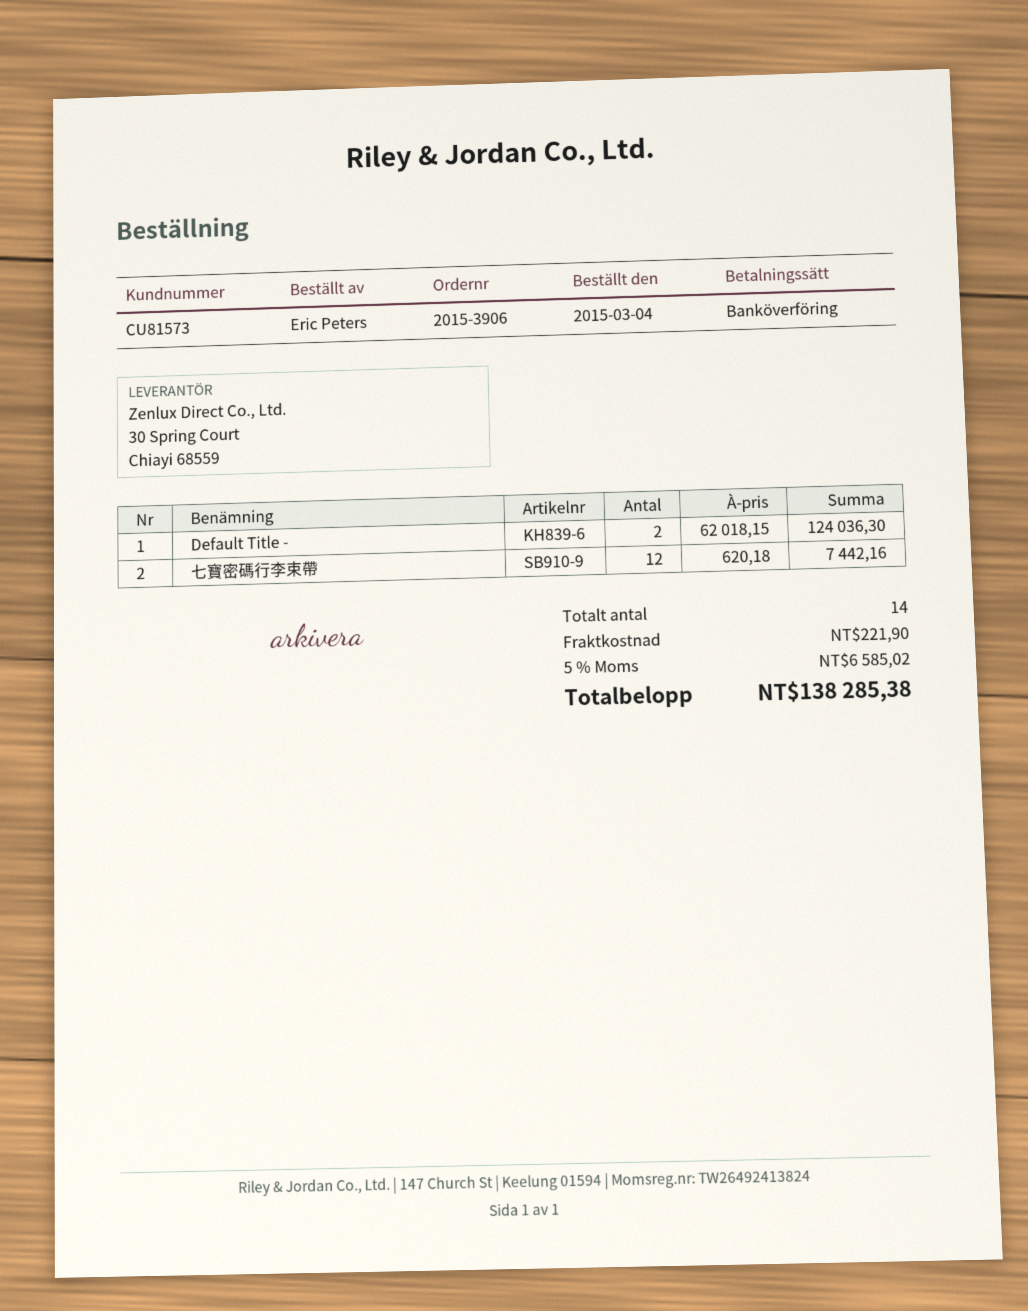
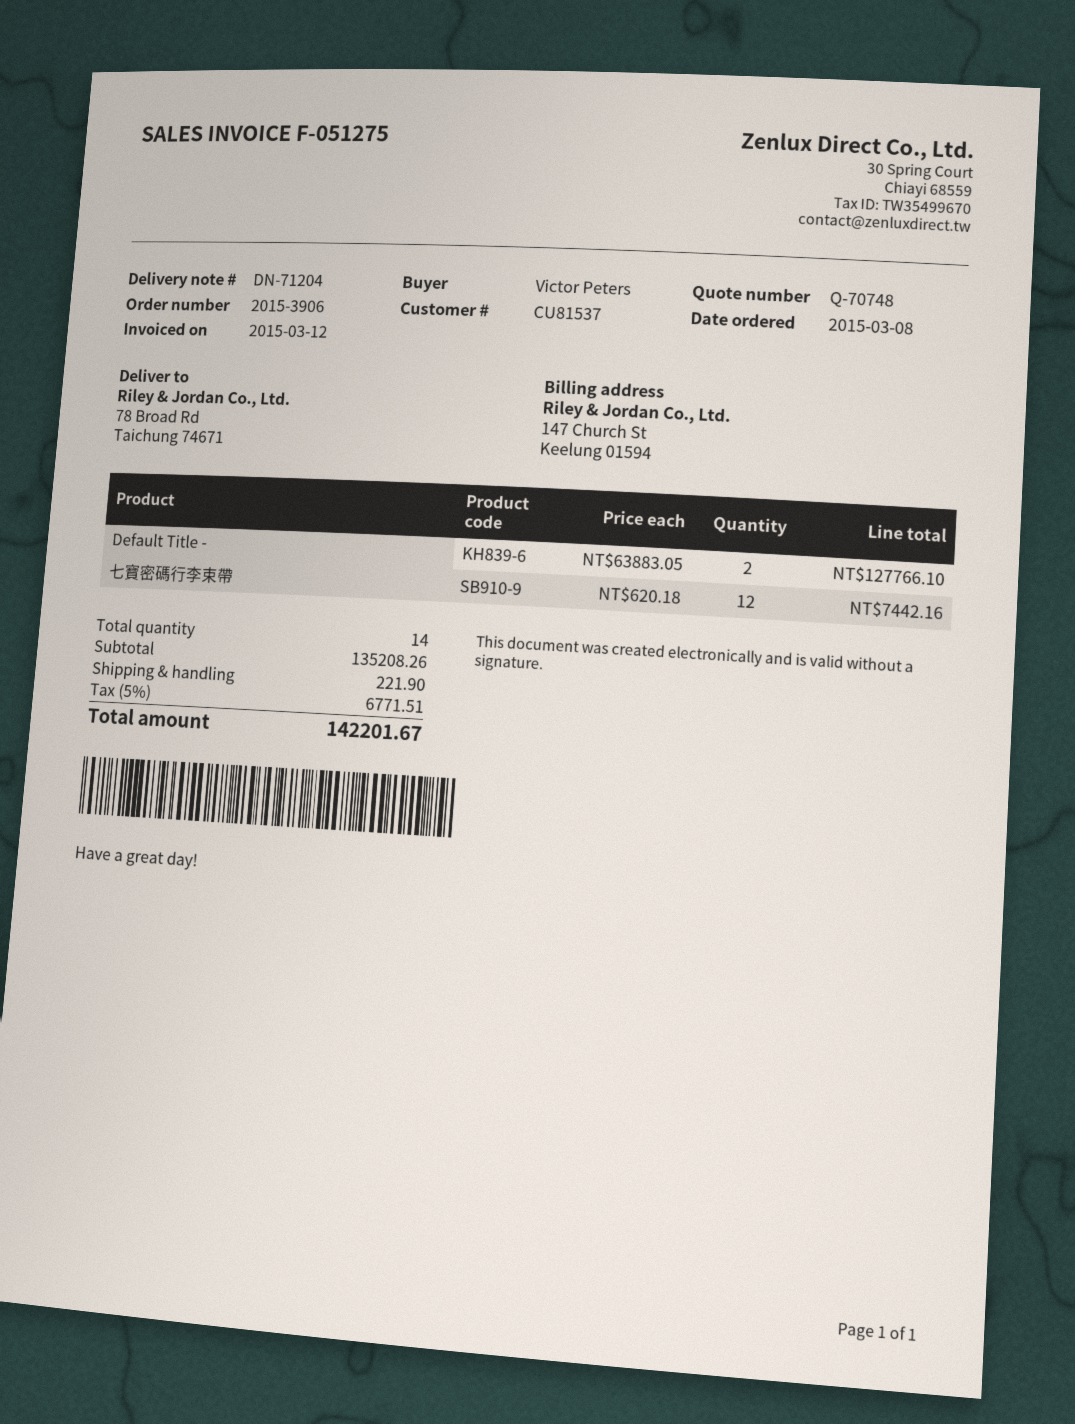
order date: 2015-03-04 -> 2015-03-08
customer number: CU81573 -> CU81537
ordered by: Eric Peters -> Victor Peters
Default Title -: 2 x 62018.15 = 124036.30 -> 2 x 63883.05 = 127766.10
tax: 5% = 6585.02 -> 5% = 6771.51
total: 138285.38 -> 142201.67

